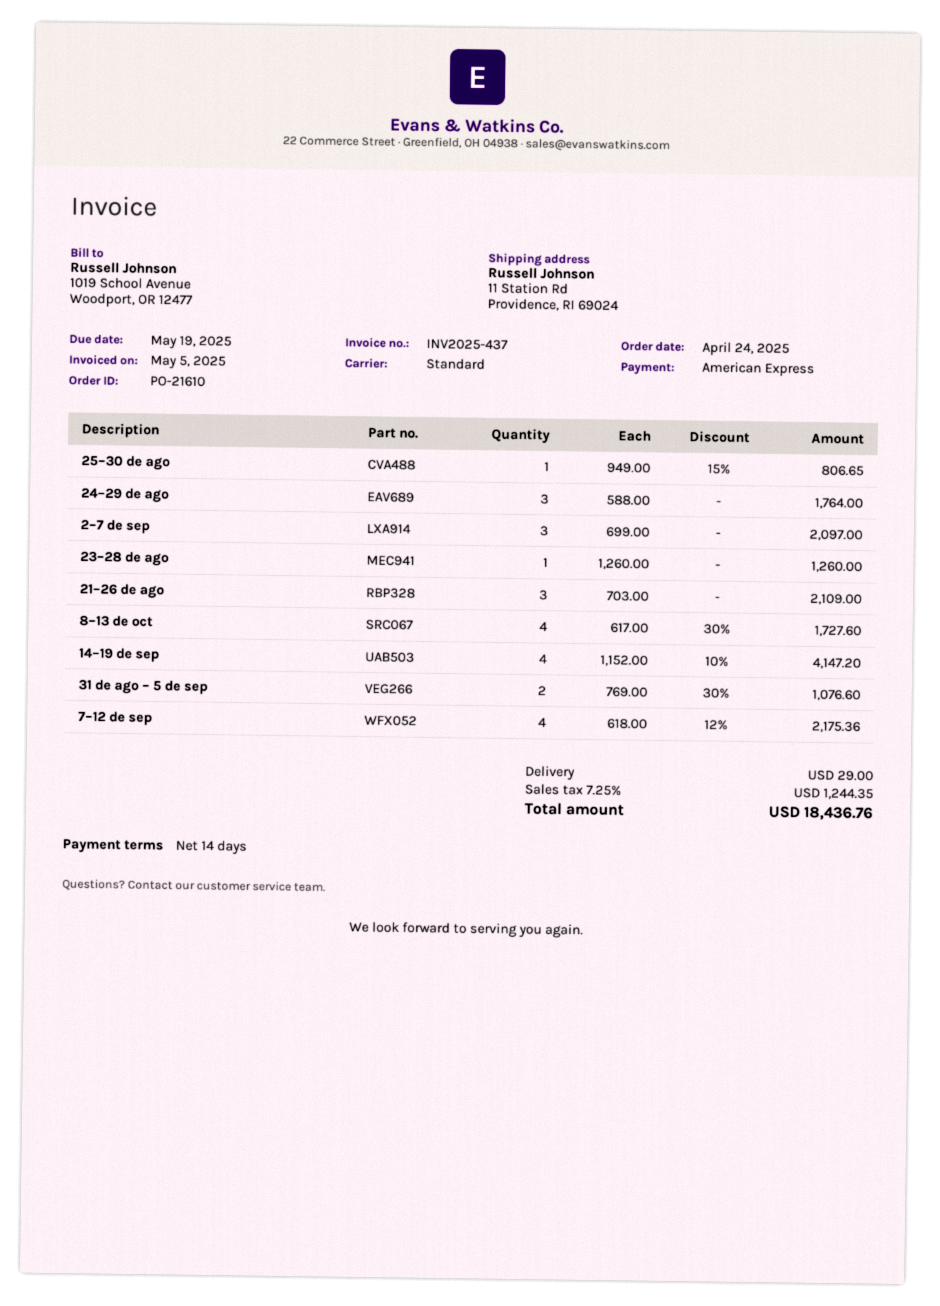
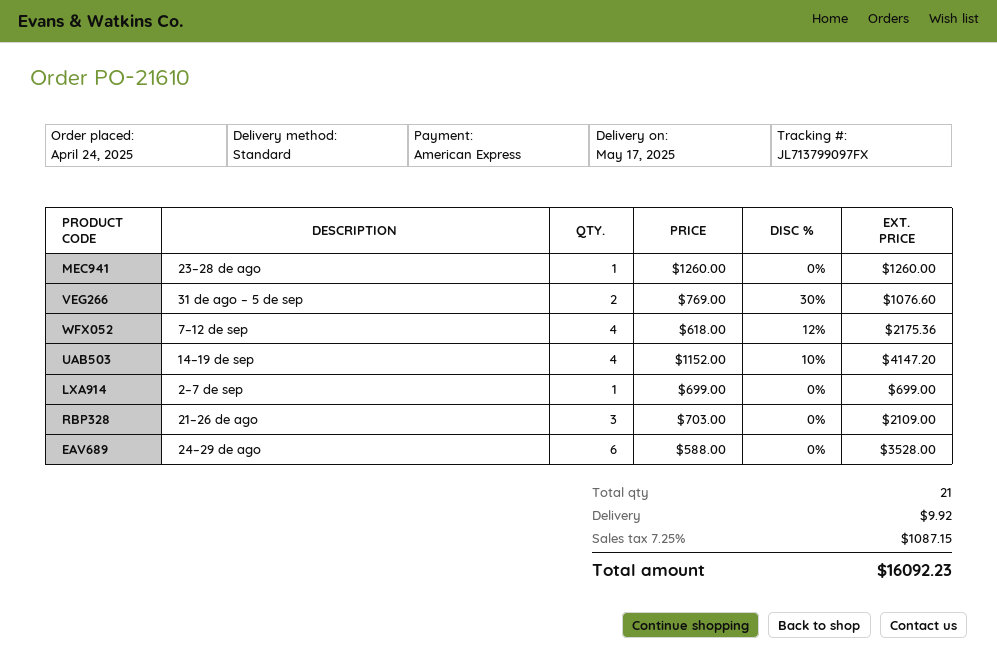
25–30 de ago: 1 x 949.00 - 15% = 806.65 -> none
24–29 de ago: 3 x 588.00 = 1764.00 -> 6 x 588.00 = 3528.00
2–7 de sep: 3 x 699.00 = 2097.00 -> 1 x 699.00 = 699.00
8–13 de oct: 4 x 617.00 - 30% = 1727.60 -> none
shipping: 29.00 -> 9.92
tax: 7.25% = 1244.35 -> 7.25% = 1087.15
total: 18436.76 -> 16092.23

